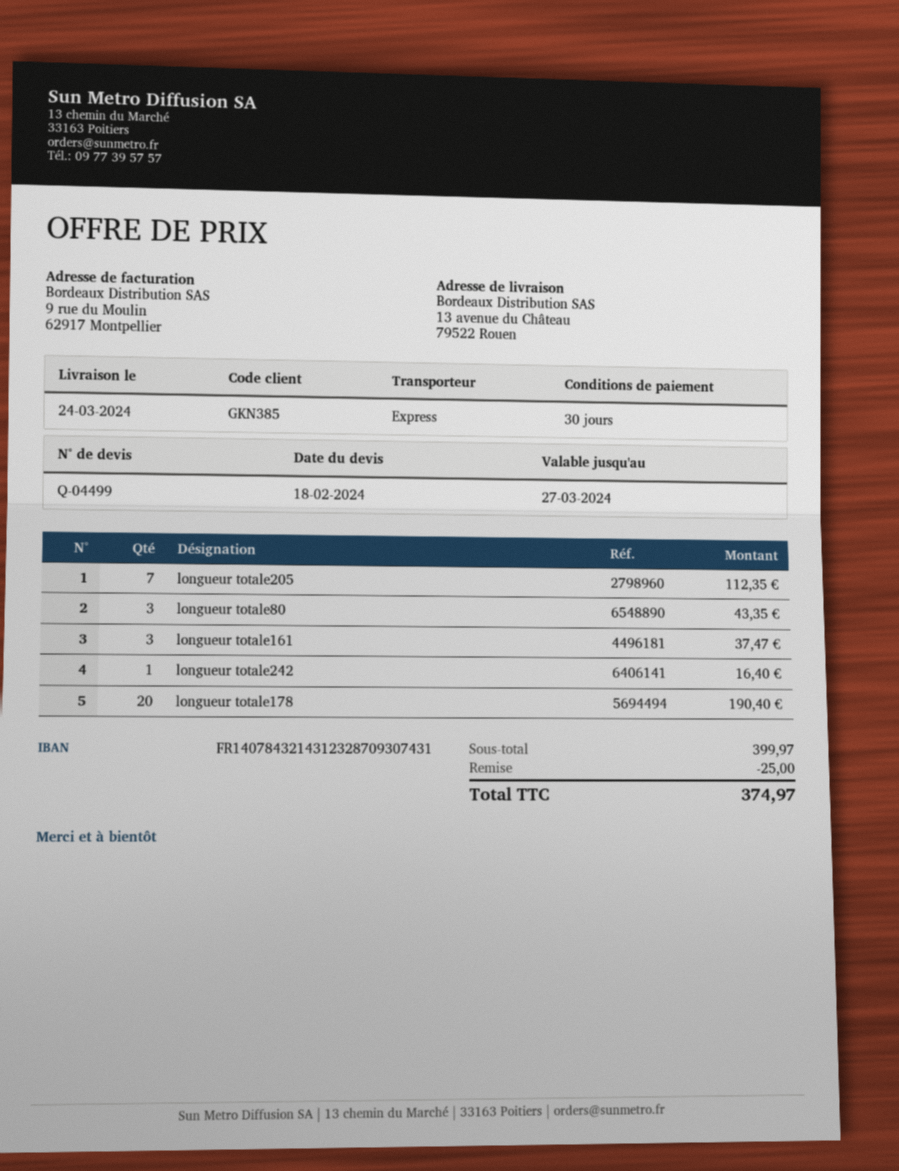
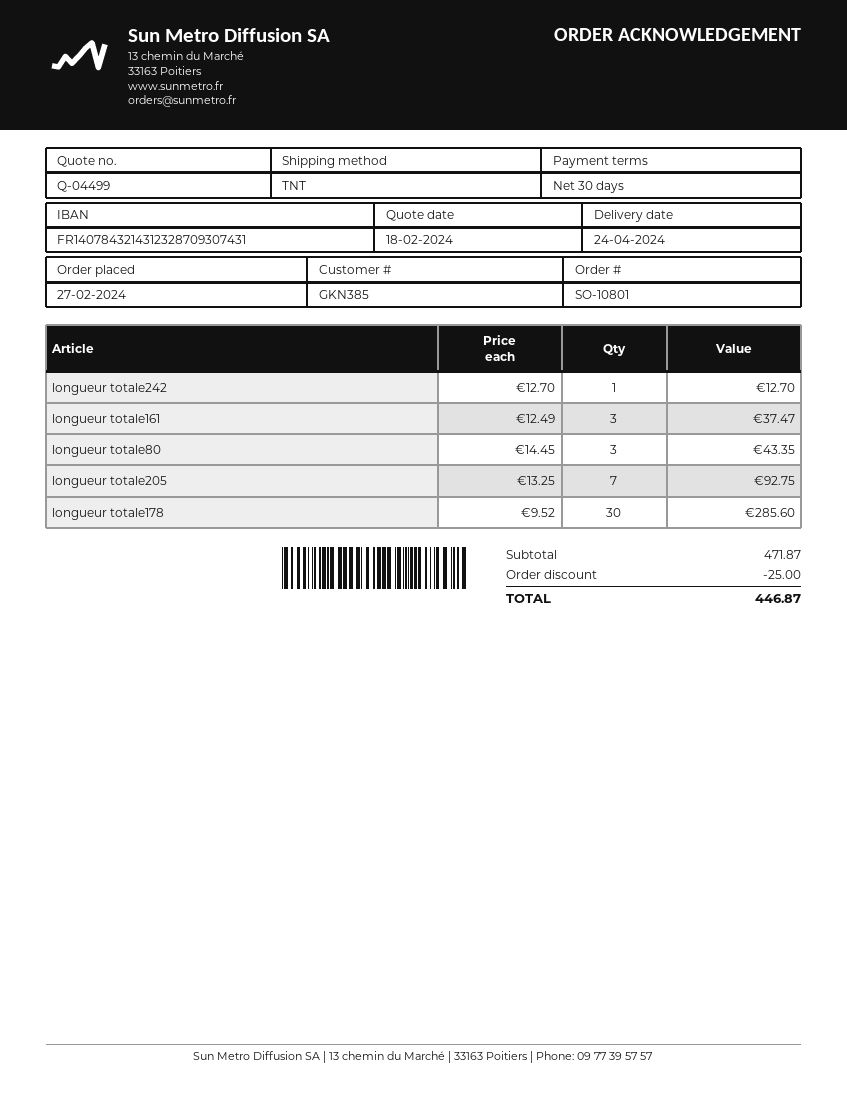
delivery date: 2024-03-24 -> 2024-04-24
shipping method: express -> TNT
longueur totale205: 7 for 112.35 -> 7 for 92.75
longueur totale242: 1 for 16.40 -> 1 for 12.70
longueur totale178: 20 for 190.40 -> 30 for 285.60
subtotal: 399.97 -> 471.87
total: 374.97 -> 446.87

